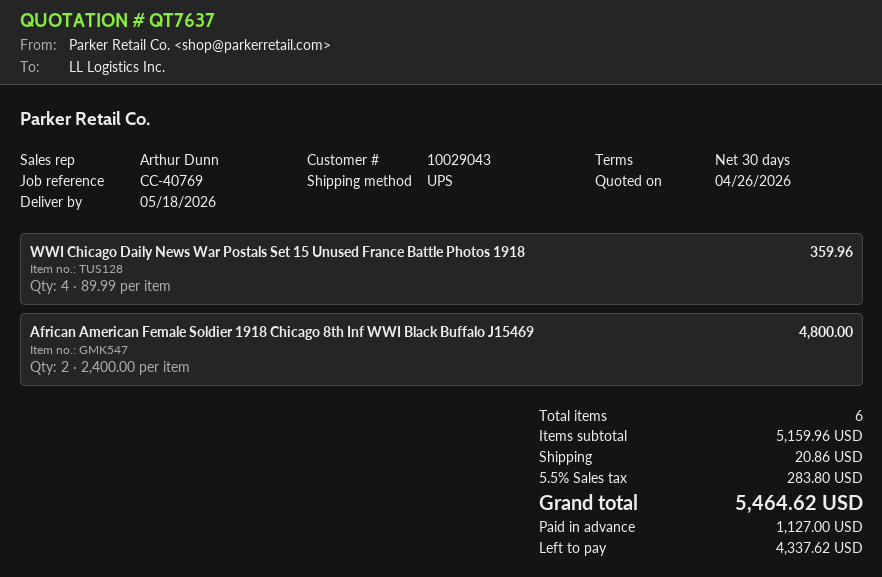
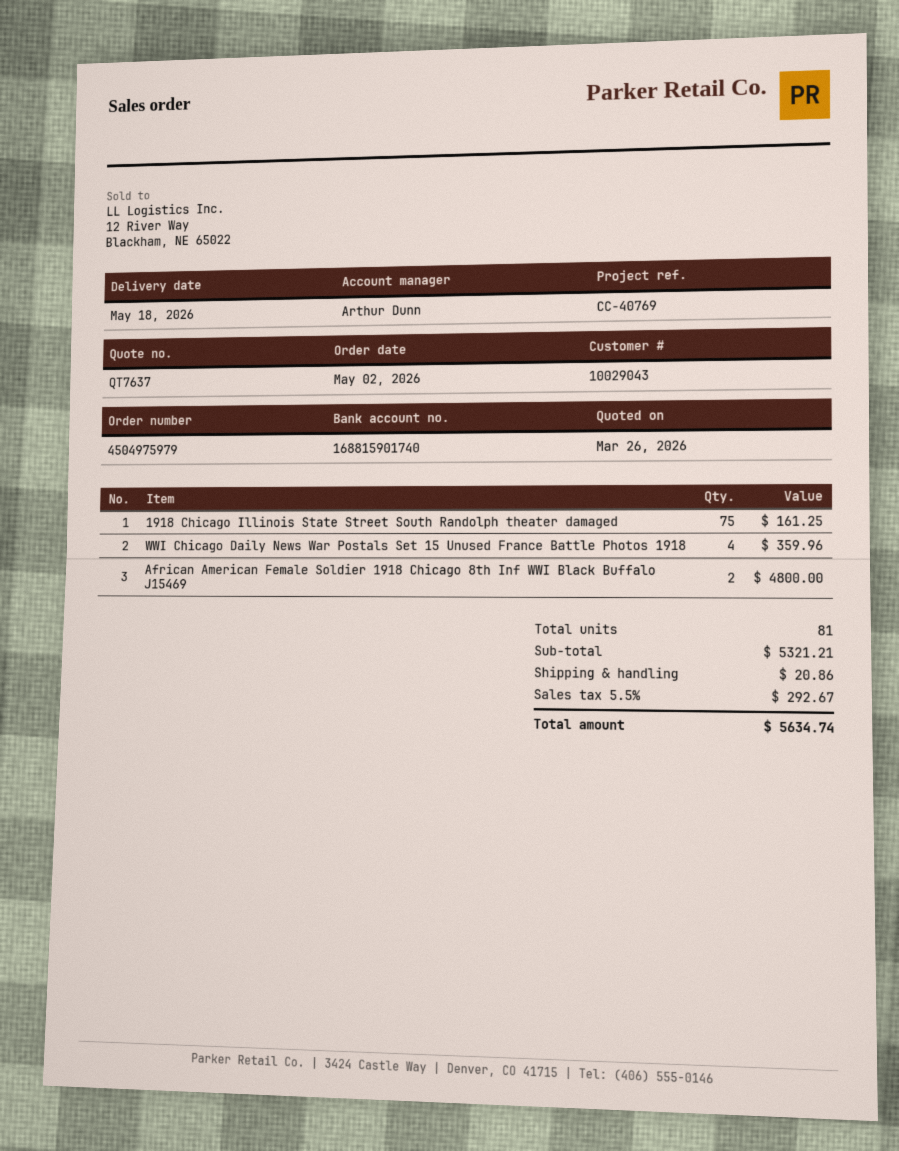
quote date: 2026-04-26 -> 2026-03-26
1918 Chicago Illinois State Street South Randolph theater damaged: none -> 75 for 161.25
total quantity: 6 -> 81
subtotal: 5159.96 -> 5321.21
tax: 5.5% = 283.80 -> 5.5% = 292.67
total: 5464.62 -> 5634.74

